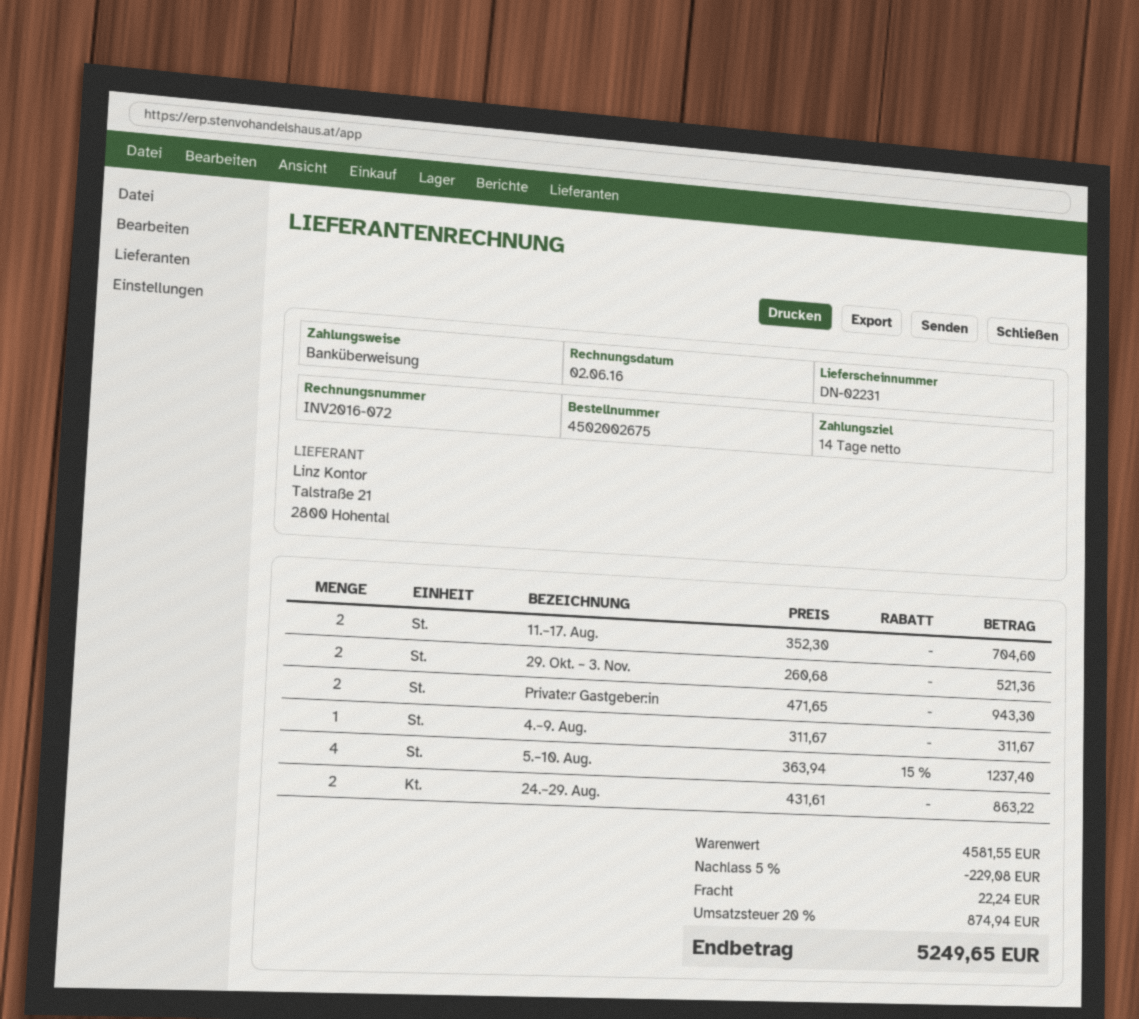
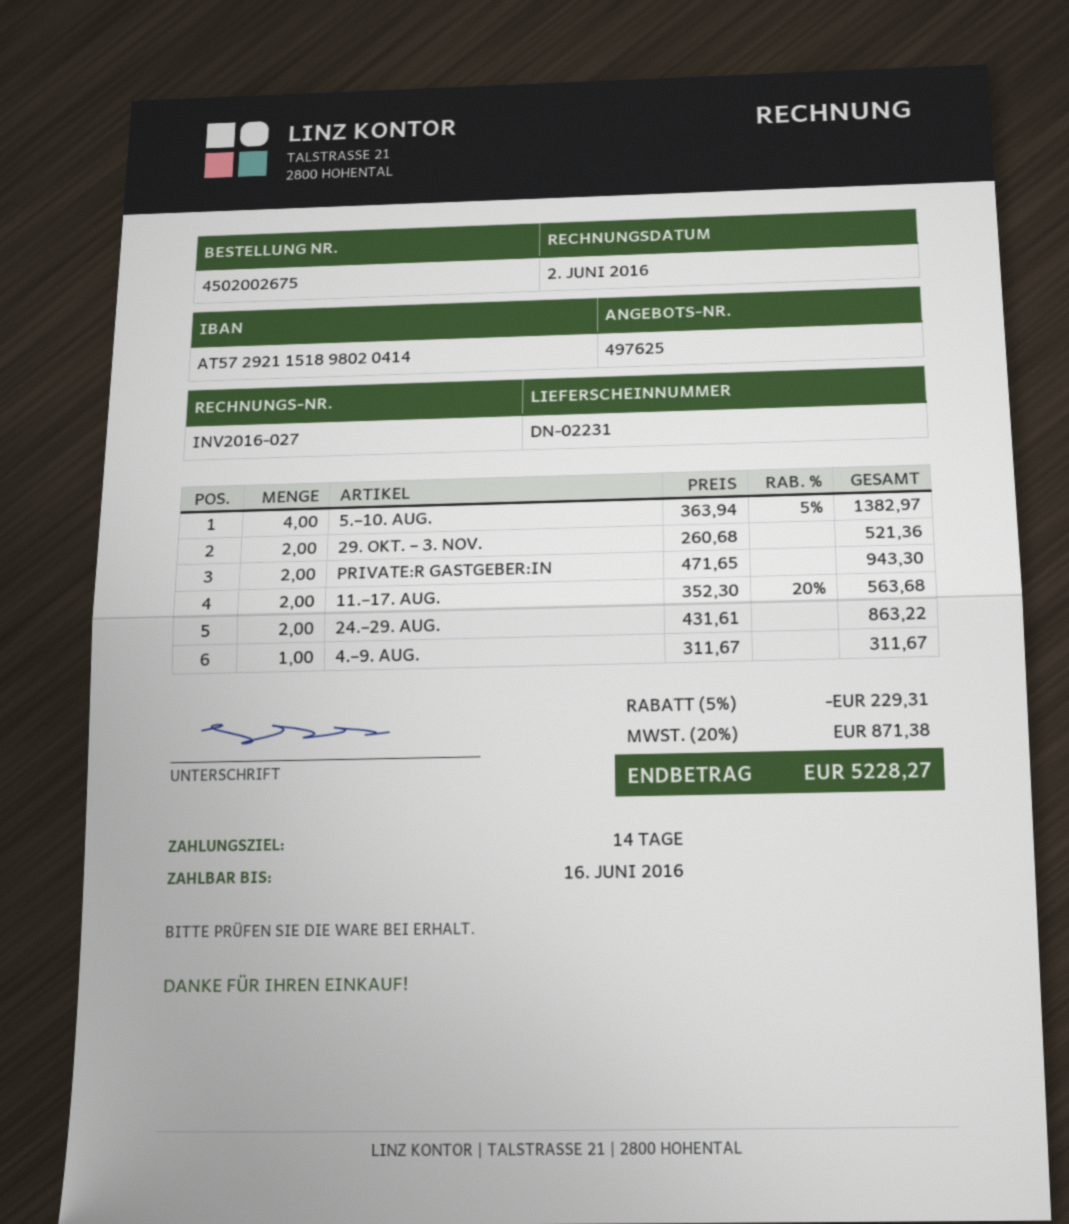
invoice number: INV2016-072 -> INV2016-027
11.–17. Aug.: 2 x 352.30 = 704.60 -> 2 x 352.30 - 20% = 563.68
5.–10. Aug.: 4 x 363.94 - 15% = 1237.40 -> 4 x 363.94 - 5% = 1382.97
discount: 5% = 229.08 -> 5% = 229.31
shipping: 22.24 -> none
tax: 20% = 874.94 -> 20% = 871.38
total: 5249.65 -> 5228.27

